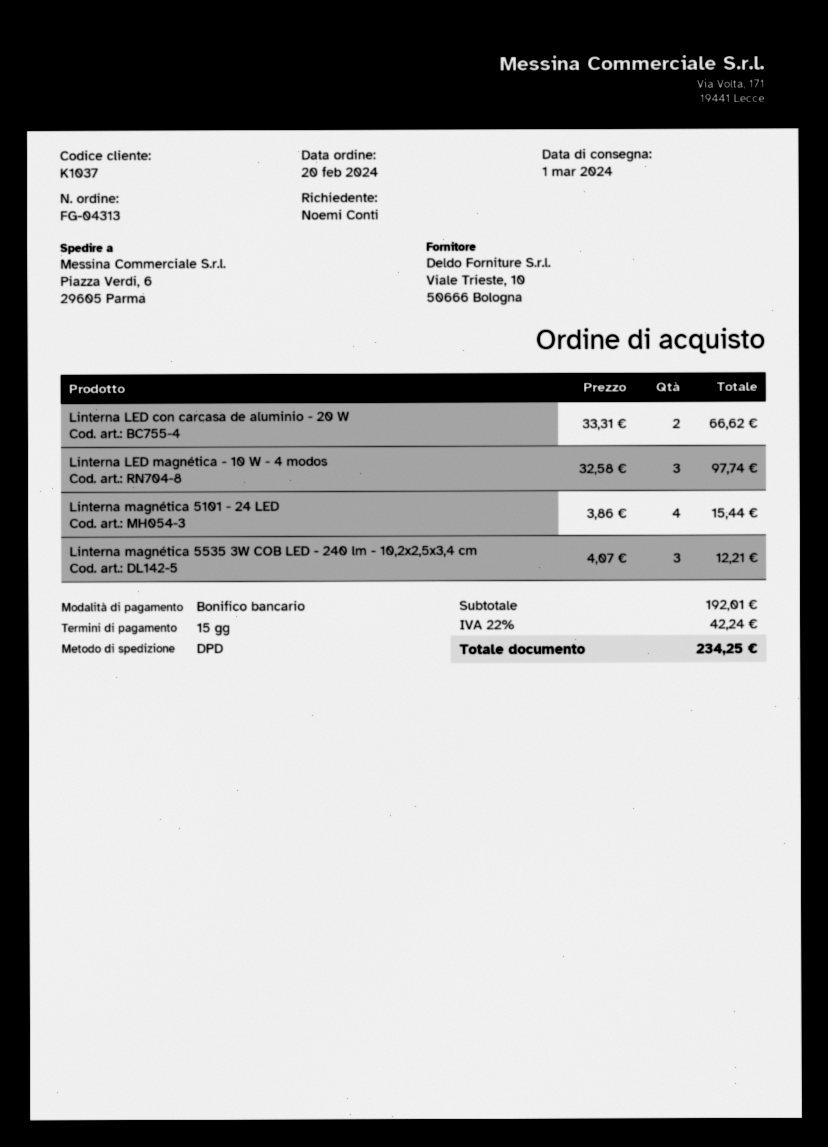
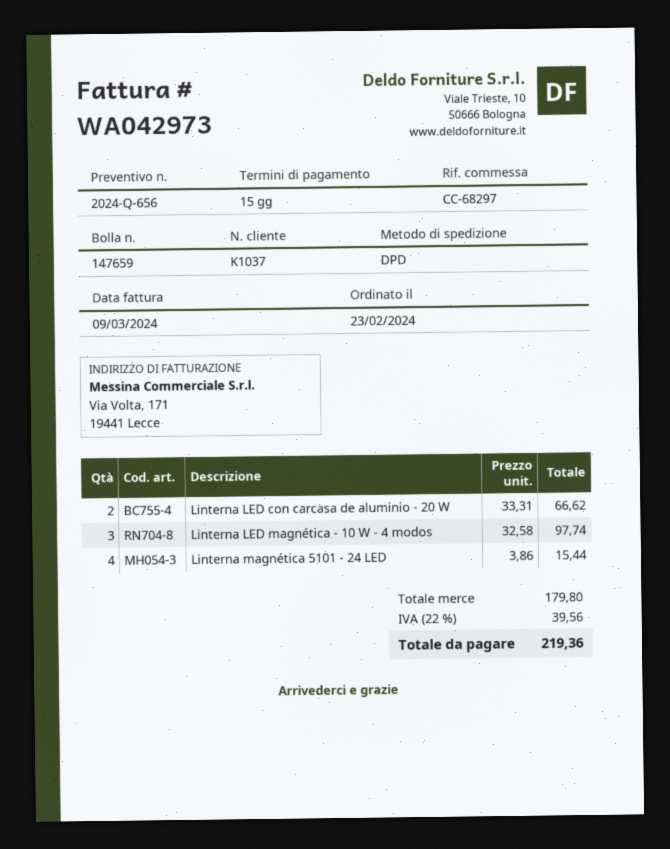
order date: 2024-02-20 -> 2024-02-23
Linterna magnética 5535 3W COB LED - 240 lm - 10,2x2,5x3,4 cm: 3 x 4.07 = 12.21 -> none
subtotal: 192.01 -> 179.80
tax: 22% = 42.24 -> 22% = 39.56
total: 234.25 -> 219.36

